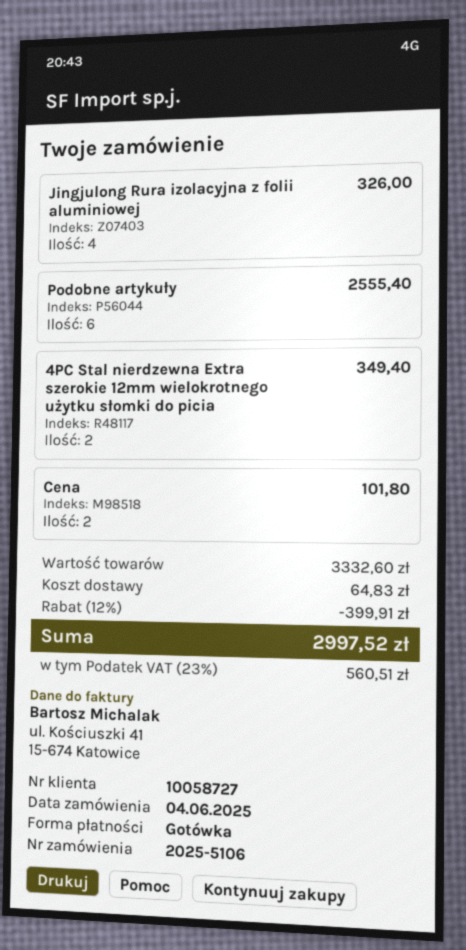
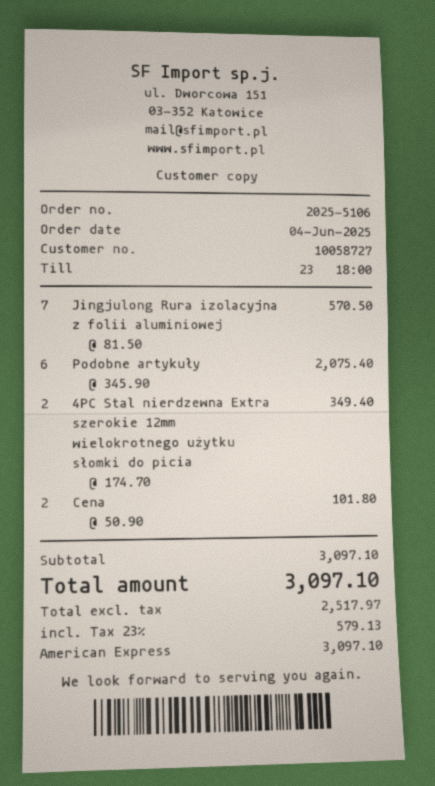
payment method: cash -> American Express
Jingjulong Rura izolacyjna z folii aluminiowej: 4 for 326.00 -> 7 for 570.50
Podobne artykuły: 6 for 2555.40 -> 6 for 2075.40
subtotal: 3332.60 -> 3097.10
discount: 12% = 399.91 -> none
shipping: 64.83 -> none
tax: 23% = 560.51 -> 23% = 579.13
total: 2997.52 -> 3097.10

